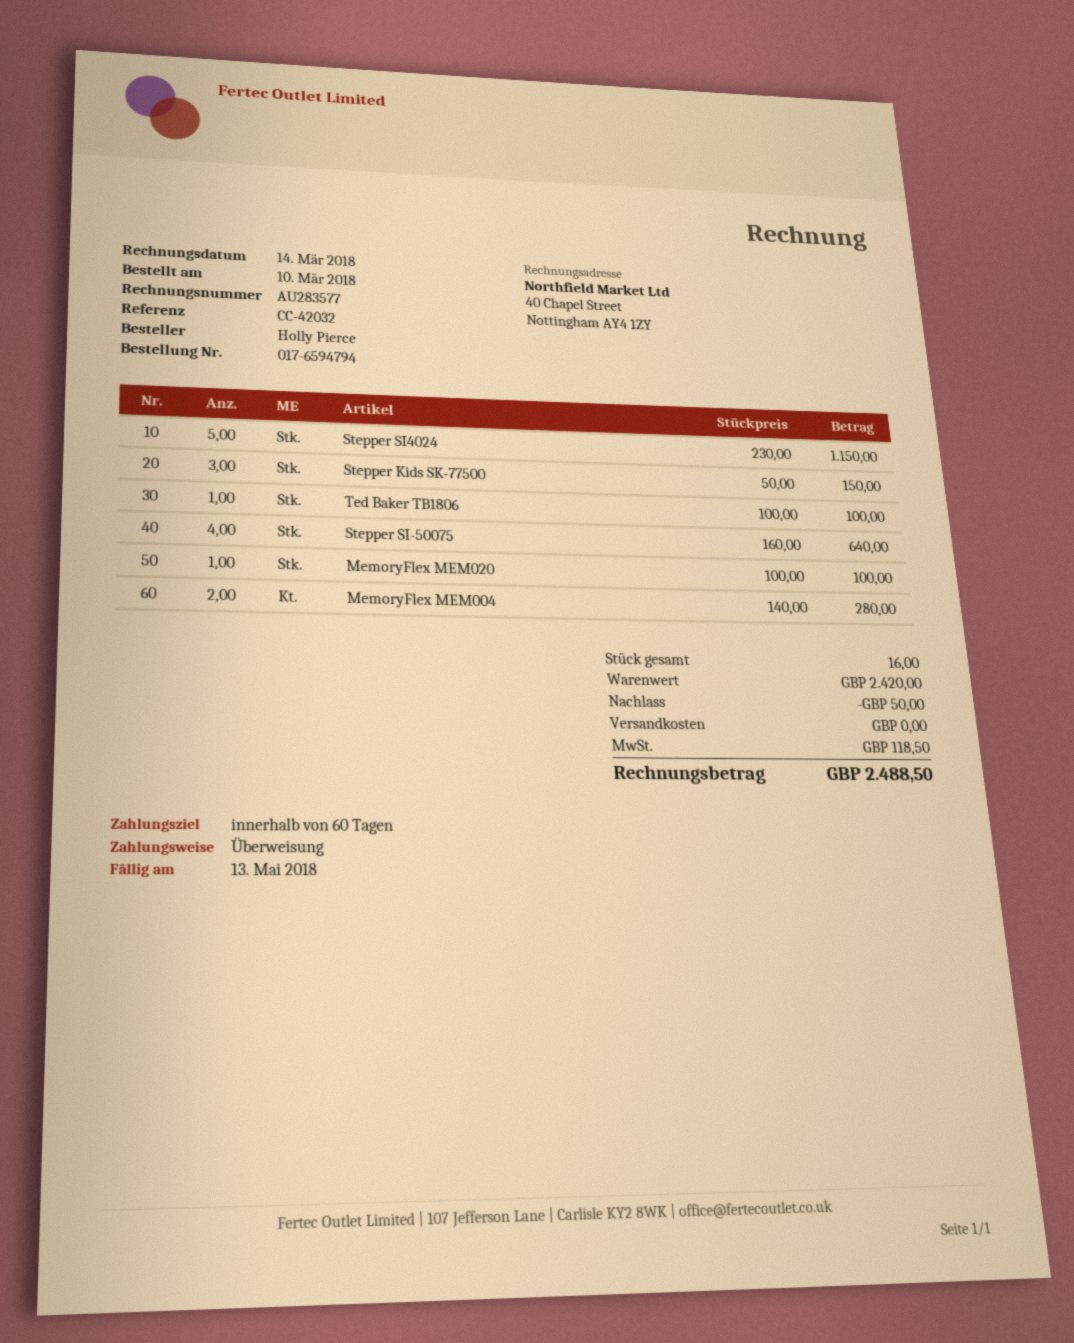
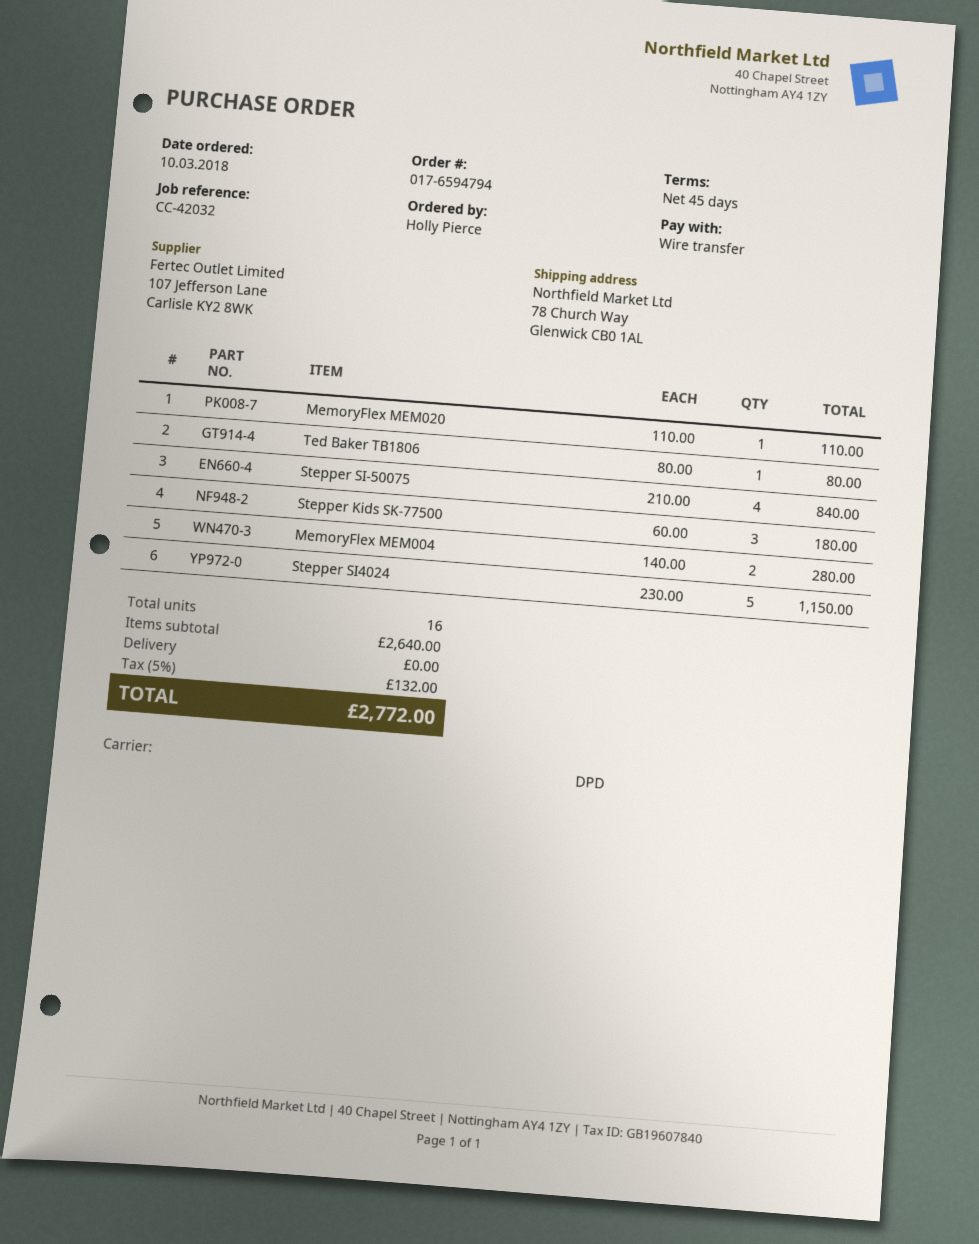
payment terms: 60 days -> 45 days
Stepper Kids SK-77500: 3 x 50.00 = 150.00 -> 3 x 60.00 = 180.00
Ted Baker TB1806: 1 x 100.00 = 100.00 -> 1 x 80.00 = 80.00
Stepper SI-50075: 4 x 160.00 = 640.00 -> 4 x 210.00 = 840.00
MemoryFlex MEM020: 1 x 100.00 = 100.00 -> 1 x 110.00 = 110.00
subtotal: 2420.00 -> 2640.00
discount: 50.00 -> none
tax: 118.50 -> 132.00
total: 2488.50 -> 2772.00

